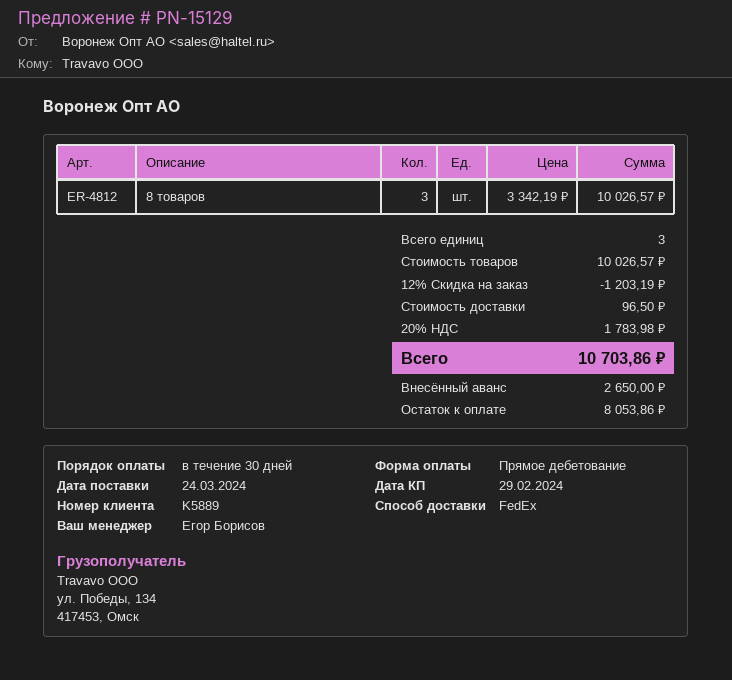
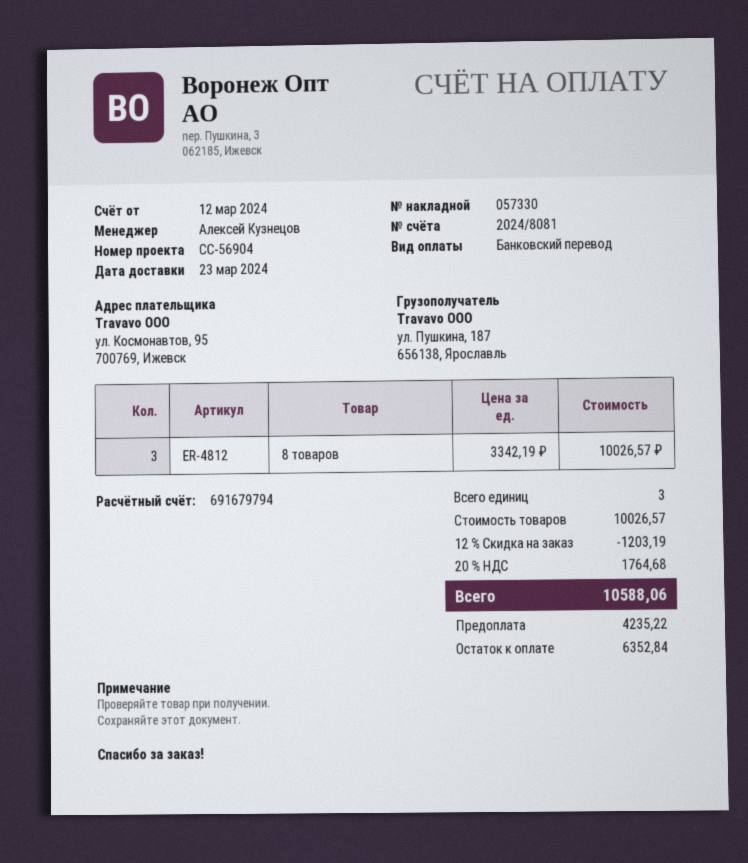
delivery date: 2024-03-24 -> 2024-03-23
sales rep: Егор Борисов -> Алексей Кузнецов
payment method: direct debit -> bank transfer
ship to: ул. Победы, 134, 417453, Омск -> ул. Пушкина, 187, 656138, Ярославль
shipping: 96.50 -> none
tax: 20% = 1783.98 -> 20% = 1764.68
total: 10703.86 -> 10588.06
deposit: 2650.00 -> 4235.22
balance: 8053.86 -> 6352.84

